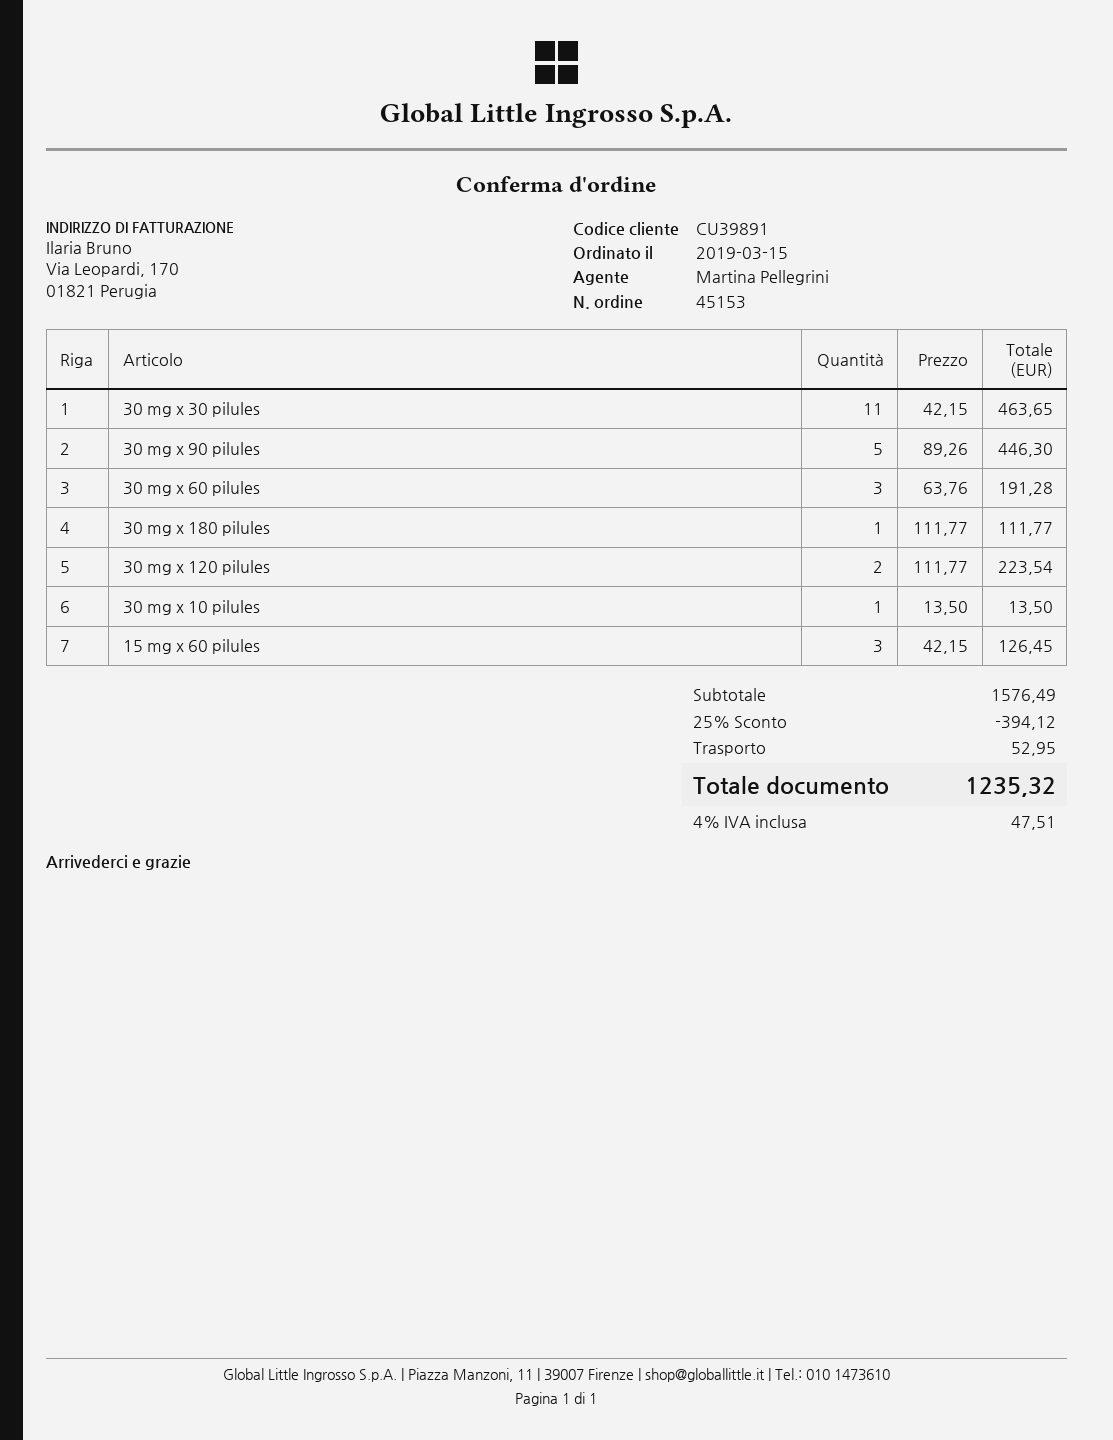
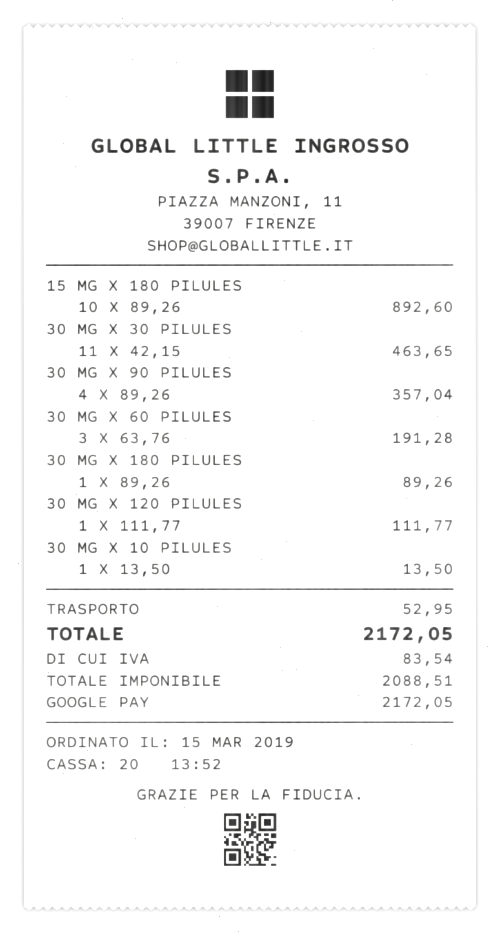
30 mg x 90 pilules: 5 x 89.26 = 446.30 -> 4 x 89.26 = 357.04
30 mg x 180 pilules: 1 x 111.77 = 111.77 -> 1 x 89.26 = 89.26
30 mg x 120 pilules: 2 x 111.77 = 223.54 -> 1 x 111.77 = 111.77
15 mg x 60 pilules: 3 x 42.15 = 126.45 -> none
15 MG X 180 PILULES: none -> 10 x 89.26 = 892.60
discount: 25% = 394.12 -> none
tax: 47.51 -> 83.54
total: 1235.32 -> 2172.05

